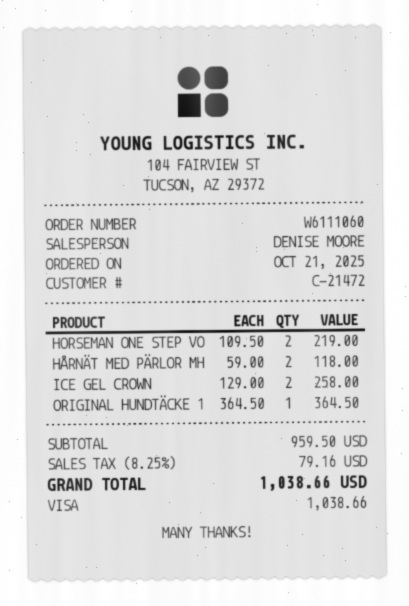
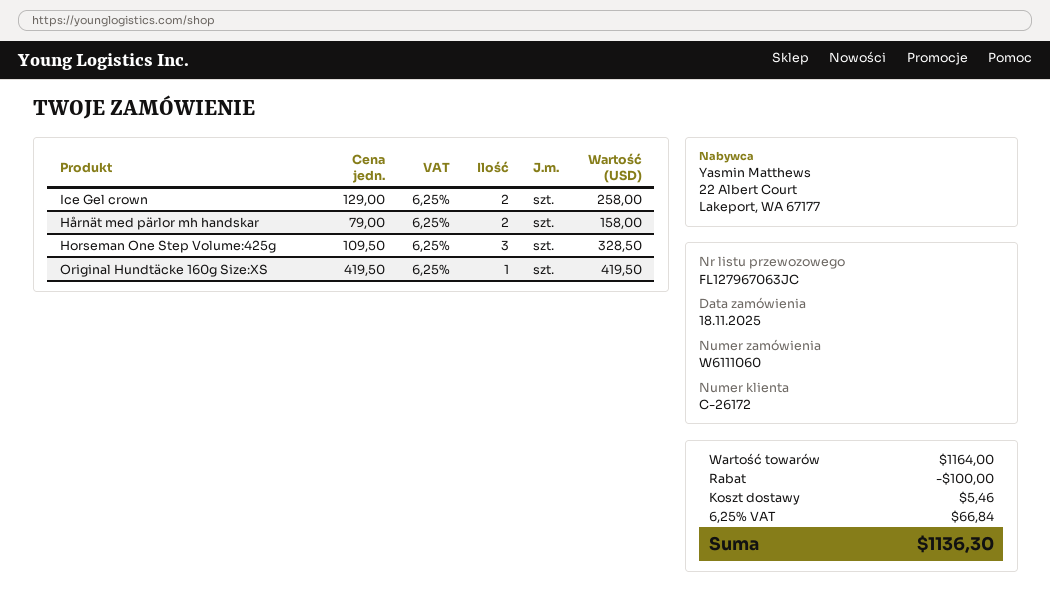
order date: 2025-10-21 -> 2025-11-18
customer number: C-21472 -> C-26172
HORSEMAN ONE STEP VO: 2 x 109.50 = 219.00 -> 3 x 109.50 = 328.50
HÅRNÄT MED PÄRLOR MH: 2 x 59.00 = 118.00 -> 2 x 79.00 = 158.00
ORIGINAL HUNDTÄCKE 1: 1 x 364.50 = 364.50 -> 1 x 419.50 = 419.50
subtotal: 959.50 -> 1164.00
discount: none -> 100.00
shipping: none -> 5.46
tax: 8.25% = 79.16 -> 6.25% = 66.84
total: 1038.66 -> 1136.30

